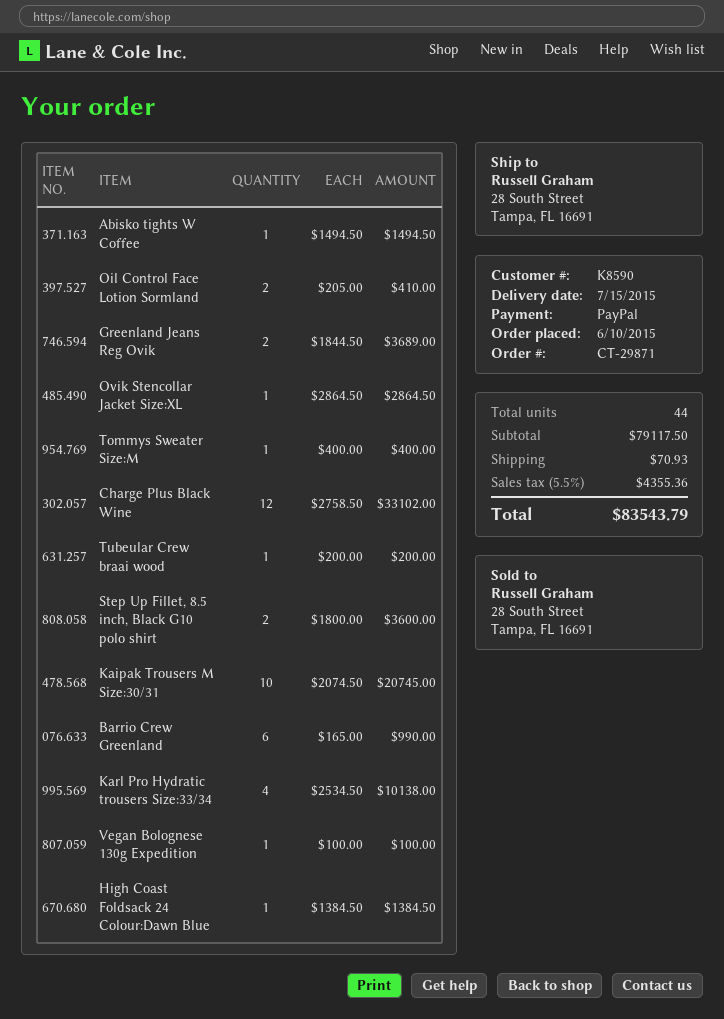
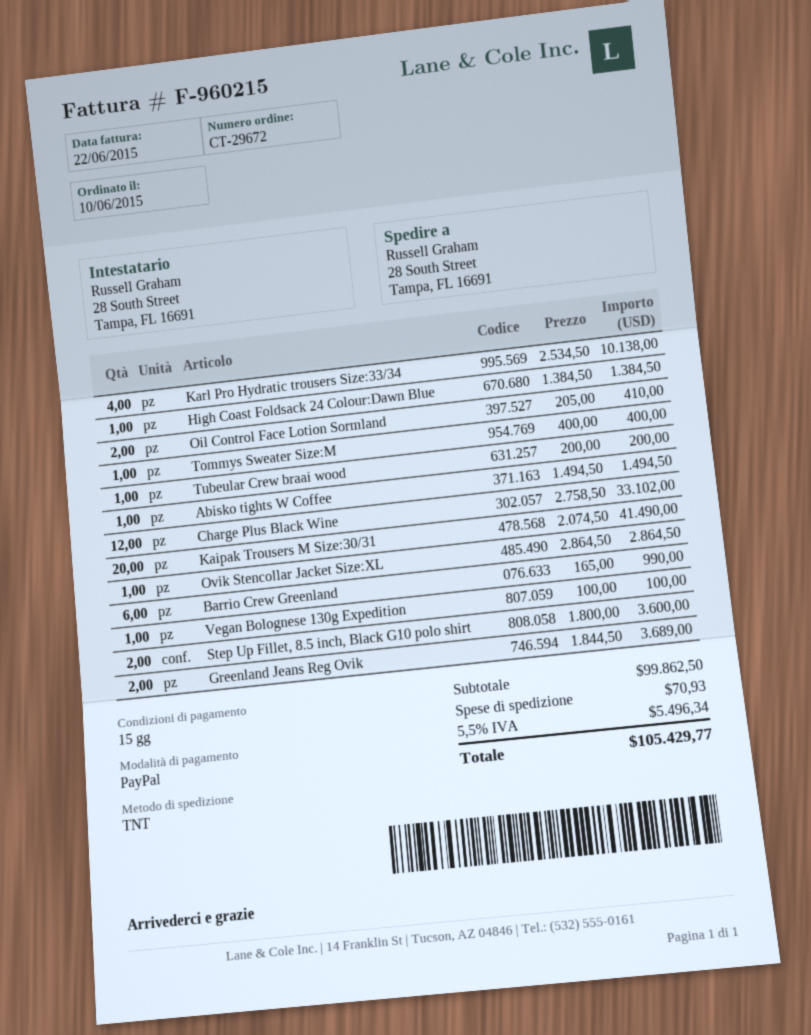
order number: CT-29871 -> CT-29672
Kaipak Trousers M Size:30/31: 10 x 2074.50 = 20745.00 -> 20 x 2074.50 = 41490.00
subtotal: 79117.50 -> 99862.50
tax: 5.5% = 4355.36 -> 5.5% = 5496.34
total: 83543.79 -> 105429.77

